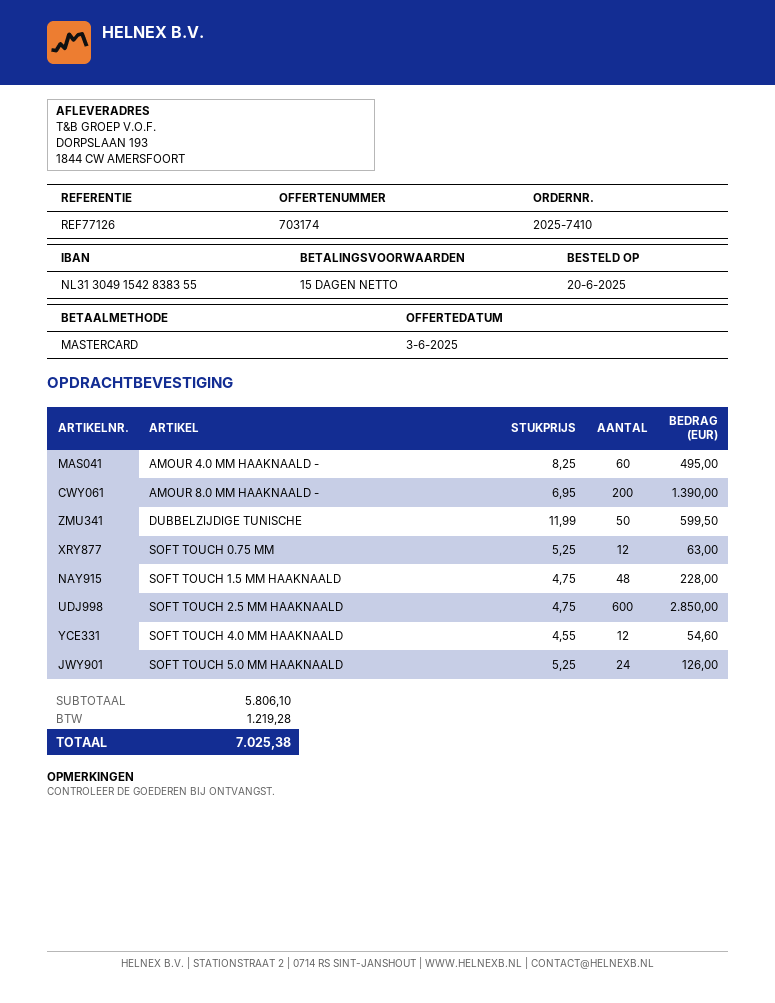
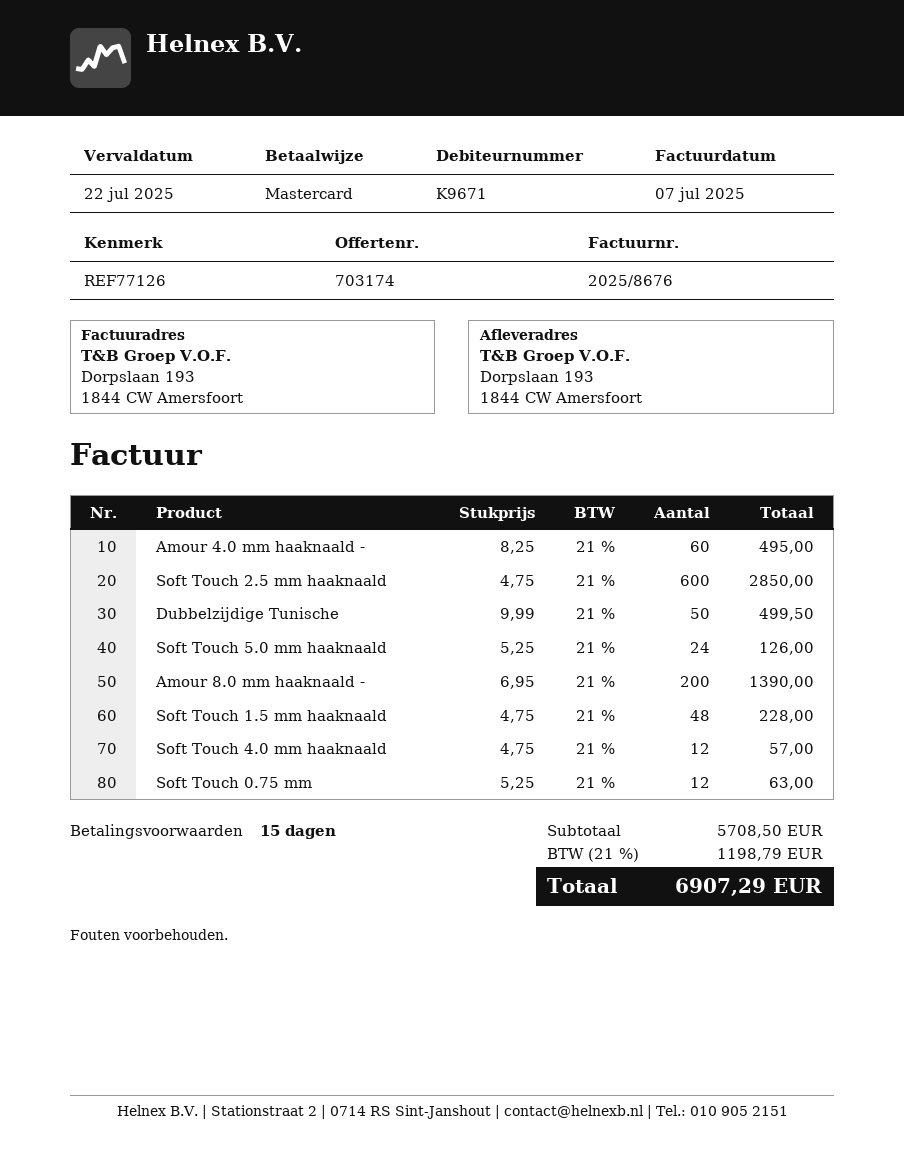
DUBBELZIJDIGE TUNISCHE: 50 x 11.99 = 599.50 -> 50 x 9.99 = 499.50
SOFT TOUCH 4.0 MM HAAKNAALD: 12 x 4.55 = 54.60 -> 12 x 4.75 = 57.00
subtotal: 5806.10 -> 5708.50
tax: 1219.28 -> 1198.79
total: 7025.38 -> 6907.29

